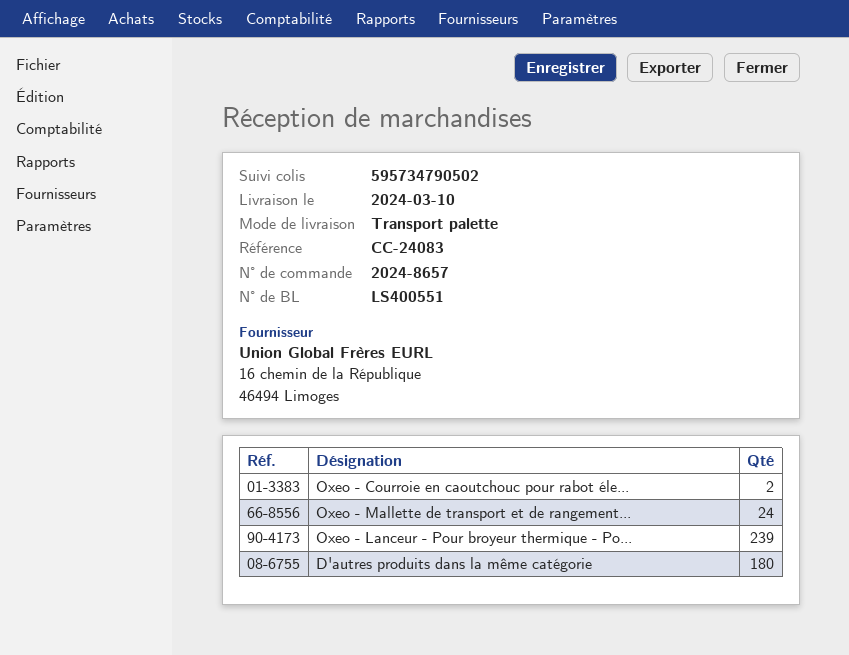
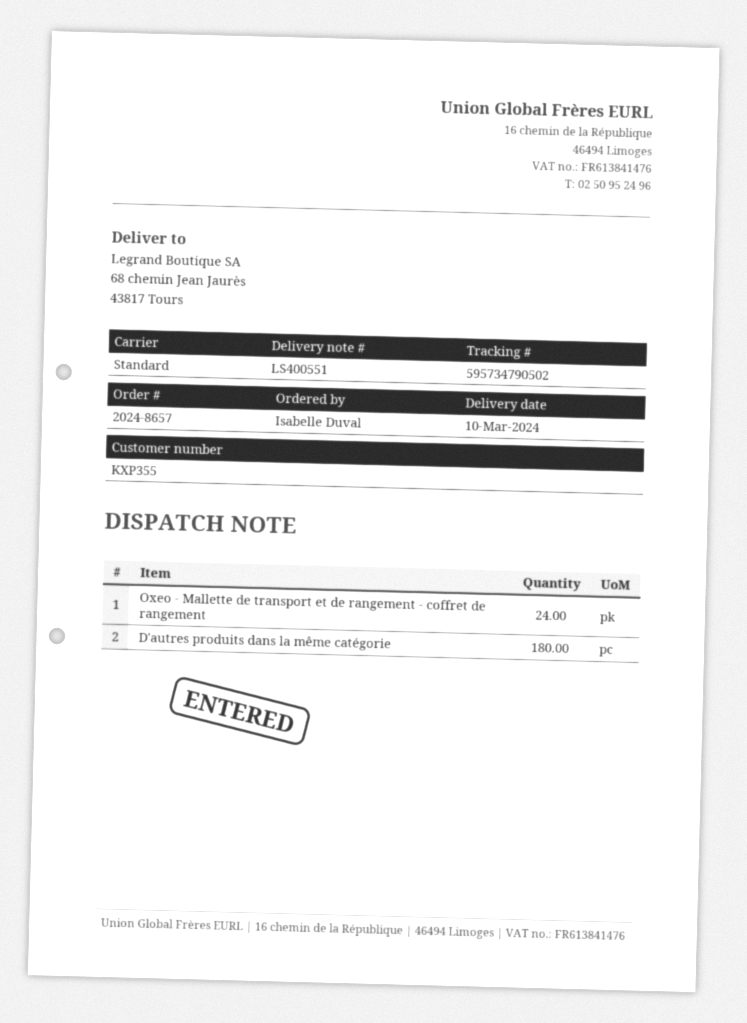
shipping method: pallet freight -> standard
Oxeo - Courroie en caoutchouc pour rabot éle...: 2 -> none
Oxeo - Lanceur - Pour broyeur thermique - Po...: 239 -> none

